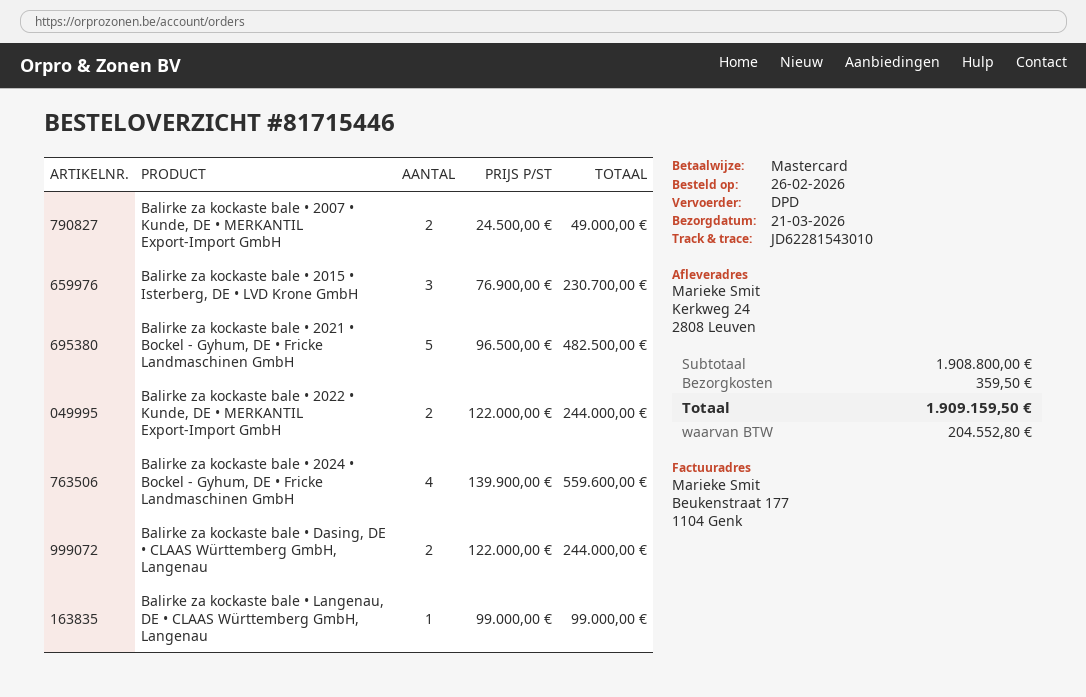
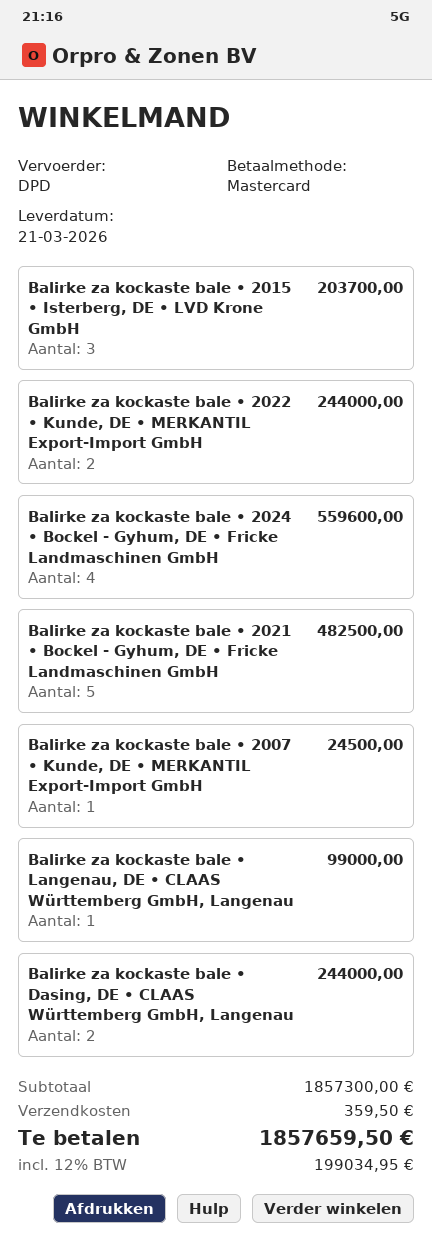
Balirke za kockaste bale • 2007 • Kunde, DE • MERKANTIL Export-Import GmbH: 2 for 49000.00 -> 1 for 24500.00
Balirke za kockaste bale • 2015 • Isterberg, DE • LVD Krone GmbH: 3 for 230700.00 -> 3 for 203700.00
subtotal: 1908800.00 -> 1857300.00
tax: 204552.80 -> 199034.95
total: 1909159.50 -> 1857659.50

